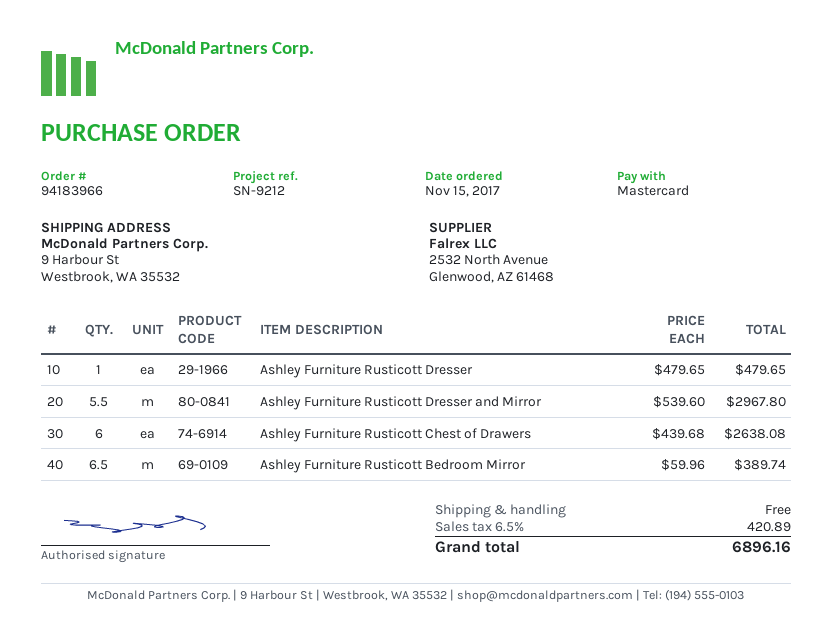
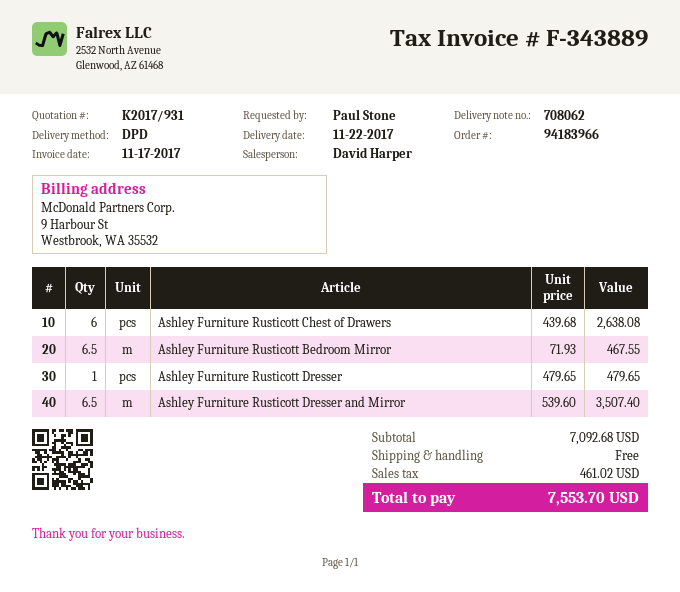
Ashley Furniture Rusticott Dresser and Mirror: 5.5 x 539.60 = 2967.80 -> 6.5 x 539.60 = 3507.40
Ashley Furniture Rusticott Bedroom Mirror: 6.5 x 59.96 = 389.74 -> 6.5 x 71.93 = 467.55
tax: 420.89 -> 461.02
total: 6896.16 -> 7553.70

